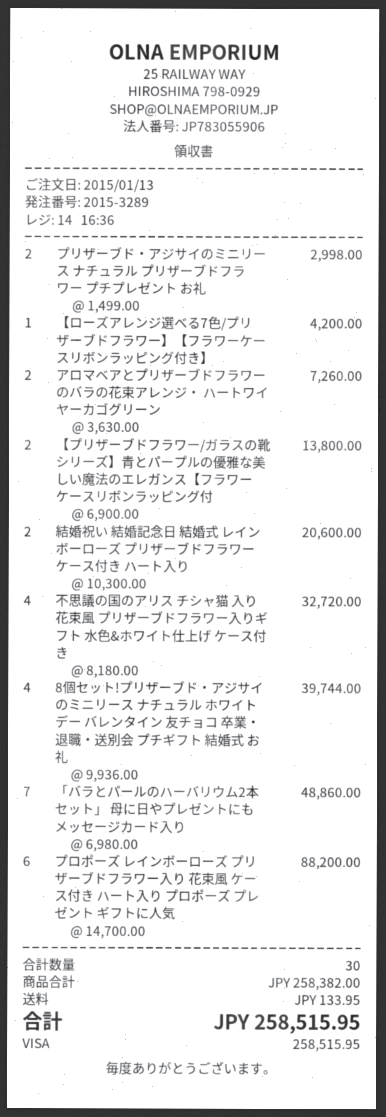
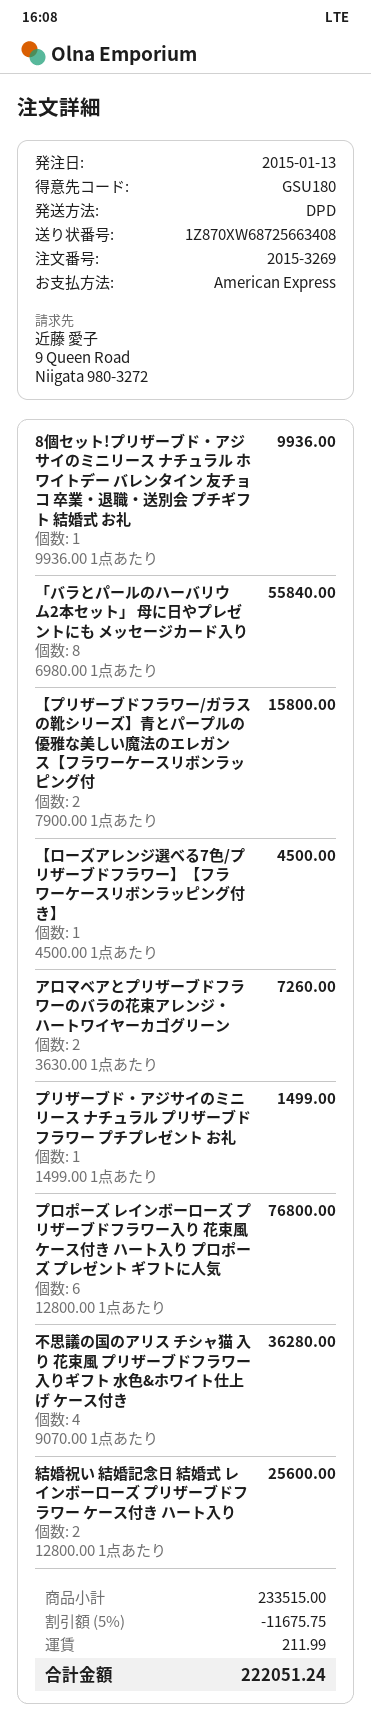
order number: 2015-3289 -> 2015-3269
payment method: Visa -> American Express
プリザーブド・アジサイのミニリース ナチュラル プリザーブドフラワー プチプレゼント お礼: 2 x 1499.00 = 2998.00 -> 1 x 1499.00 = 1499.00
【ローズアレンジ選べる7色/プリザーブドフラワー】【フラワーケースリボンラッピング付き】: 1 x 4200.00 = 4200.00 -> 1 x 4500.00 = 4500.00
【プリザーブドフラワー/ガラスの靴シリーズ】青とパープルの優雅な美しい魔法のエレガンス【フラワーケースリボンラッピング付: 2 x 6900.00 = 13800.00 -> 2 x 7900.00 = 15800.00
結婚祝い 結婚記念日 結婚式 レインボーローズ プリザーブドフラワー ケース付き ハート入り: 2 x 10300.00 = 20600.00 -> 2 x 12800.00 = 25600.00
不思議の国のアリス チシャ猫 入り 花束風 プリザーブドフラワー入りギフト 水色&ホワイト仕上げ ケース付き: 4 x 8180.00 = 32720.00 -> 4 x 9070.00 = 36280.00
8個セット!プリザーブド・アジサイのミニリース ナチュラル ホワイトデー バレンタイン 友チョコ 卒業・退職・送別会 プチギフト 結婚式 お礼: 4 x 9936.00 = 39744.00 -> 1 x 9936.00 = 9936.00
「バラとパールのハーバリウム2本セット」 母に日やプレゼントにも メッセージカード入り: 7 x 6980.00 = 48860.00 -> 8 x 6980.00 = 55840.00
プロポーズ レインボーローズ プリザーブドフラワー入り 花束風 ケース付き ハート入り プロポーズ プレゼント ギフトに人気: 6 x 14700.00 = 88200.00 -> 6 x 12800.00 = 76800.00
subtotal: 258382.00 -> 233515.00
discount: none -> 5% = 11675.75
shipping: 133.95 -> 211.99
total: 258515.95 -> 222051.24

